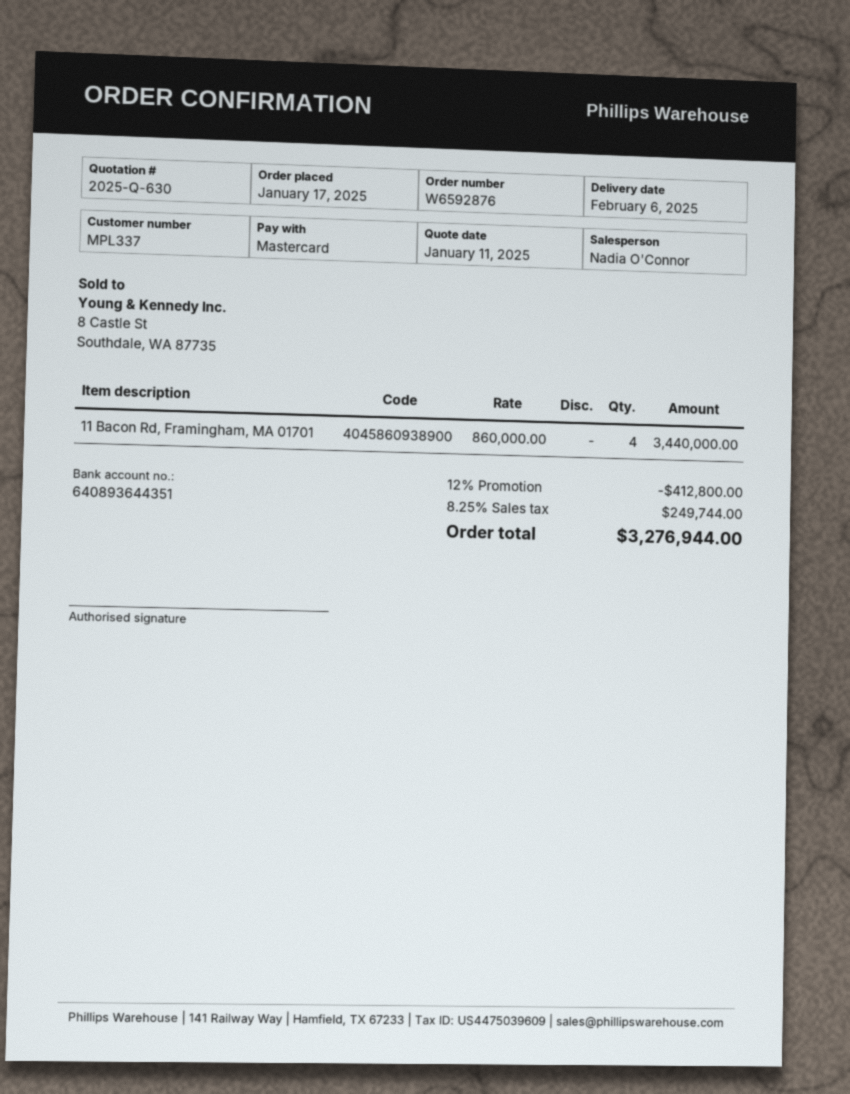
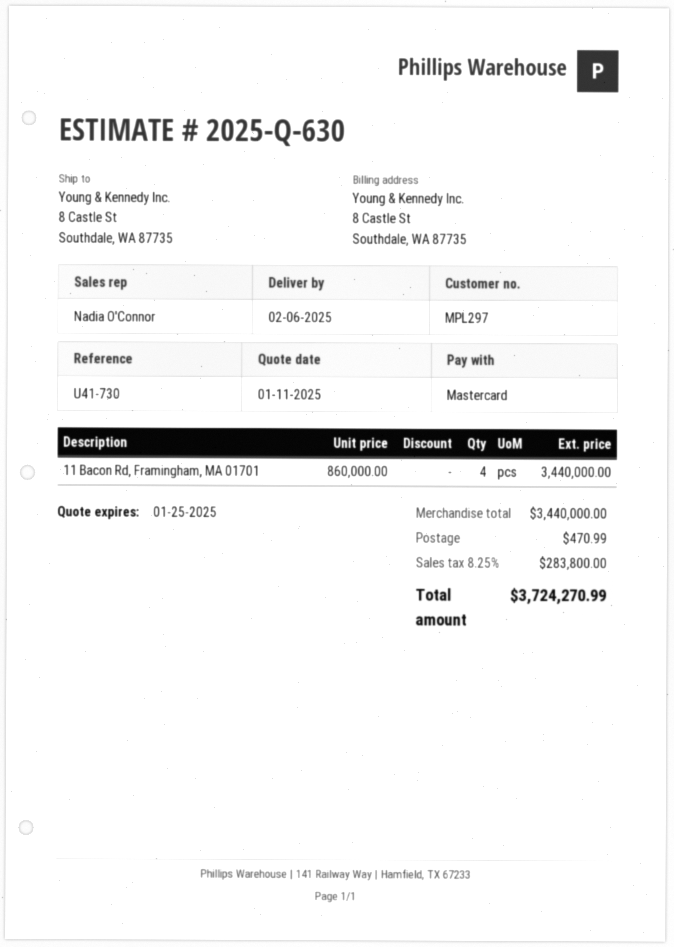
customer number: MPL337 -> MPL297
discount: 12% = 412800.00 -> none
shipping: none -> 470.99
tax: 8.25% = 249744.00 -> 8.25% = 283800.00
total: 3276944.00 -> 3724270.99

